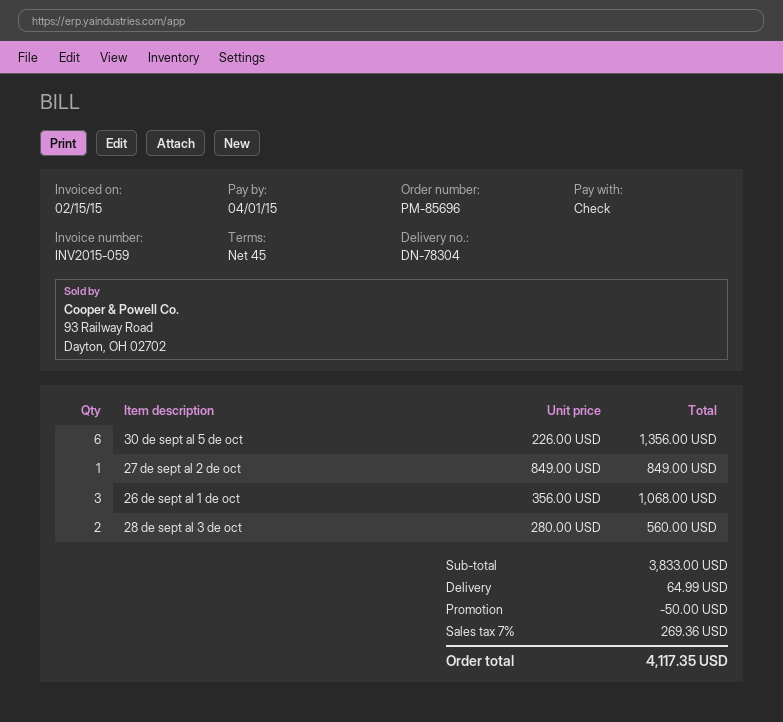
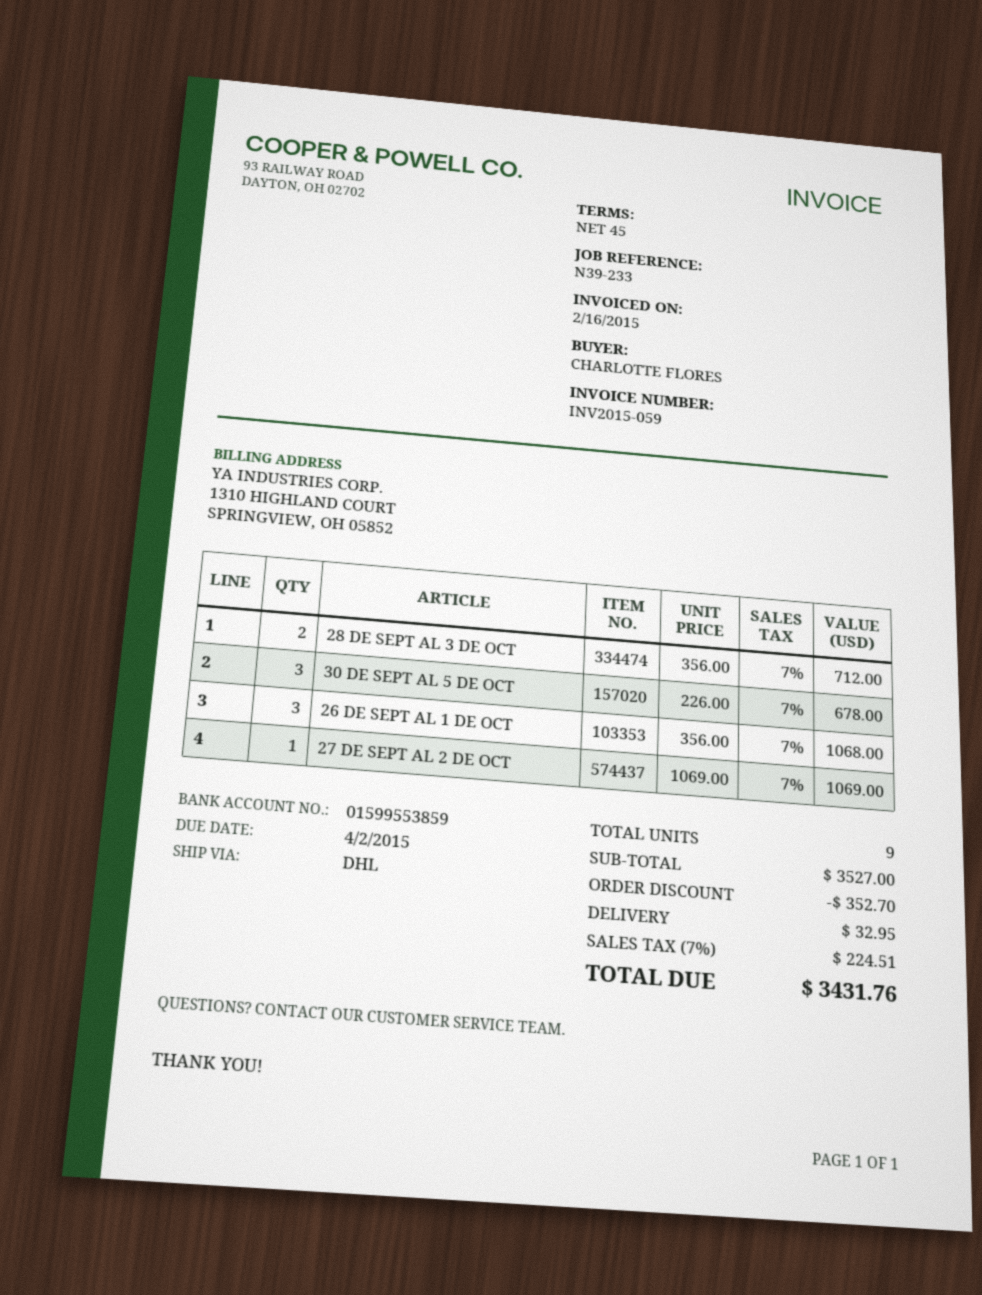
invoice date: 2015-02-15 -> 2015-02-16
due date: 2015-04-01 -> 2015-04-02
30 de sept al 5 de oct: 6 x 226.00 = 1356.00 -> 3 x 226.00 = 678.00
27 de sept al 2 de oct: 1 x 849.00 = 849.00 -> 1 x 1069.00 = 1069.00
28 de sept al 3 de oct: 2 x 280.00 = 560.00 -> 2 x 356.00 = 712.00
subtotal: 3833.00 -> 3527.00
discount: 50.00 -> 352.70
shipping: 64.99 -> 32.95
tax: 7% = 269.36 -> 7% = 224.51
total: 4117.35 -> 3431.76

